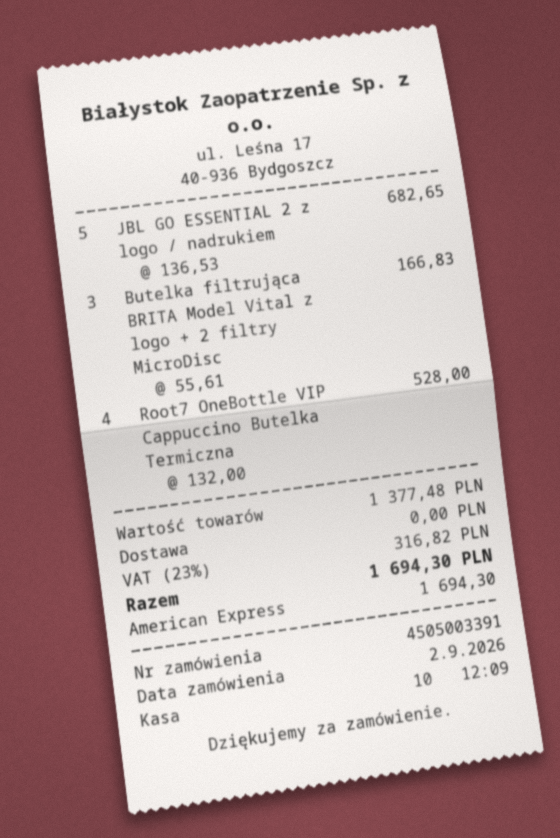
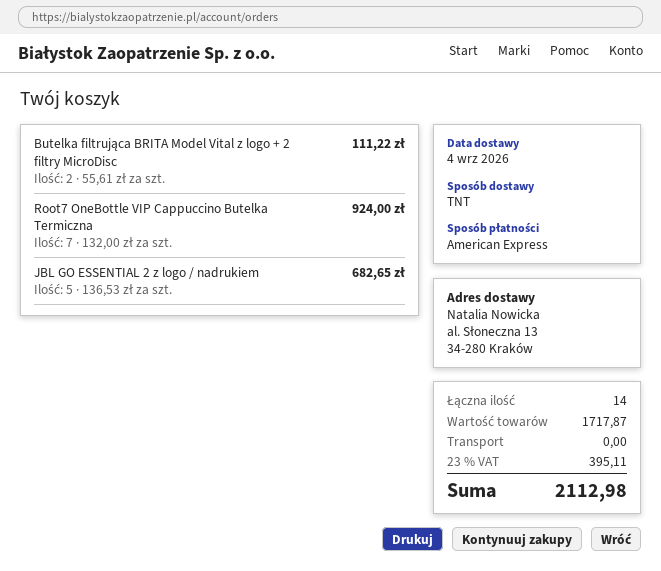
Butelka filtrująca BRITA Model Vital z logo + 2 filtry MicroDisc: 3 x 55.61 = 166.83 -> 2 x 55.61 = 111.22
Root7 OneBottle VIP Cappuccino Butelka Termiczna: 4 x 132.00 = 528.00 -> 7 x 132.00 = 924.00
subtotal: 1377.48 -> 1717.87
tax: 23% = 316.82 -> 23% = 395.11
total: 1694.30 -> 2112.98

